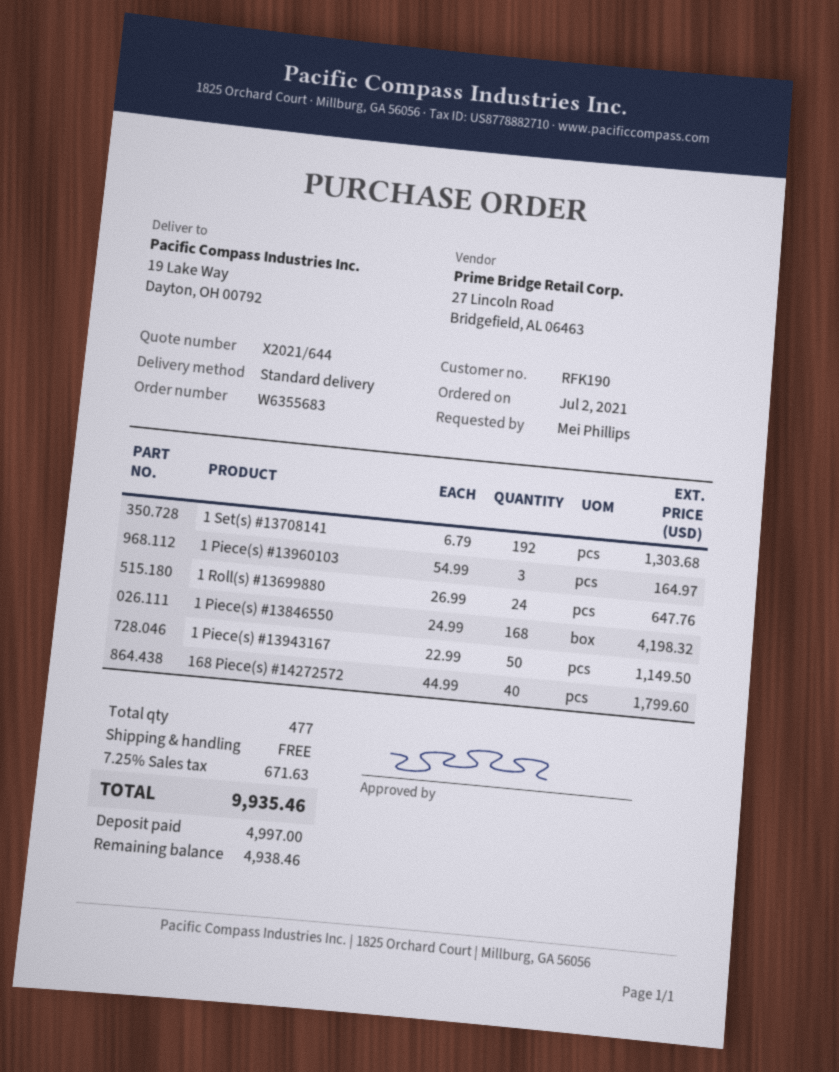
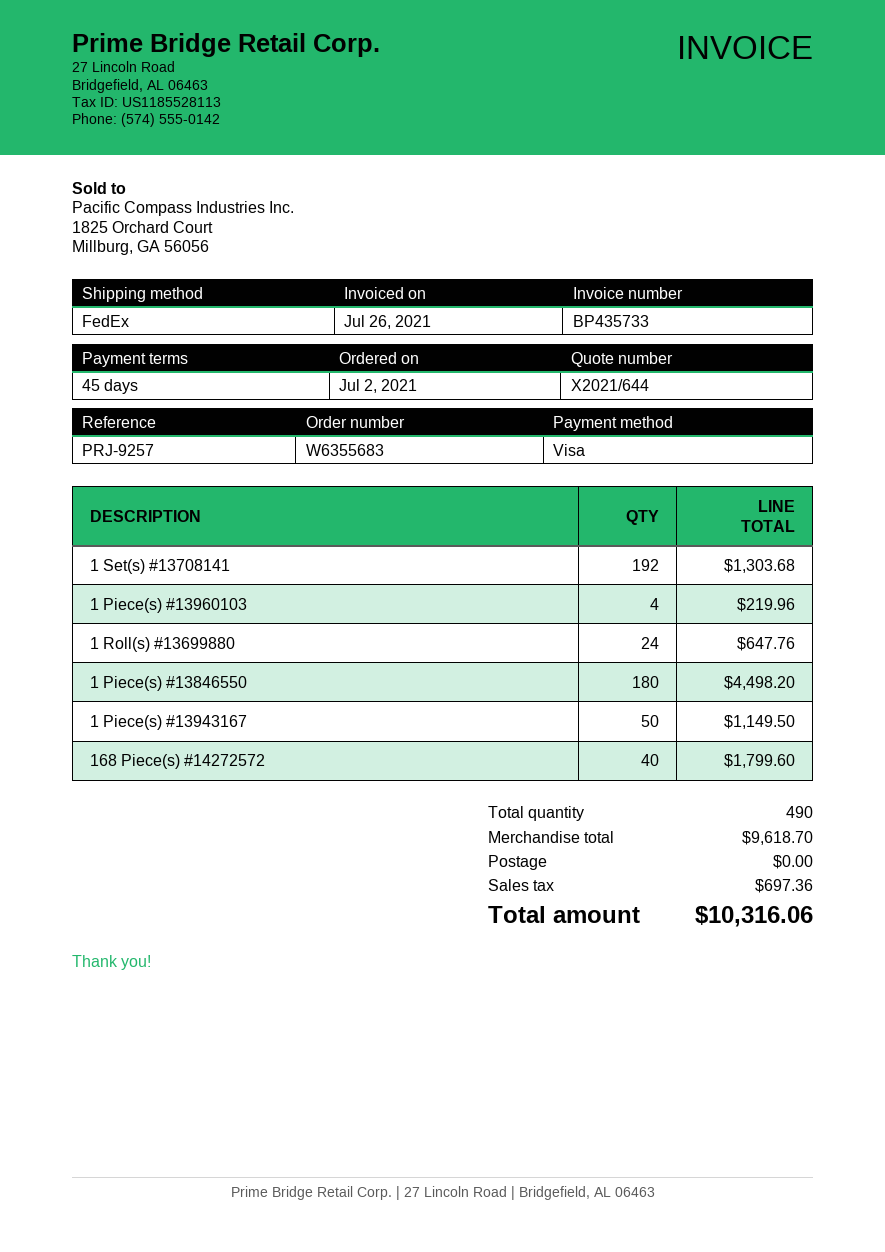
shipping method: standard -> FedEx
1 Piece(s) #13960103: 3 for 164.97 -> 4 for 219.96
1 Piece(s) #13846550: 168 for 4198.32 -> 180 for 4498.20
total quantity: 477 -> 490
tax: 671.63 -> 697.36
total: 9935.46 -> 10316.06

